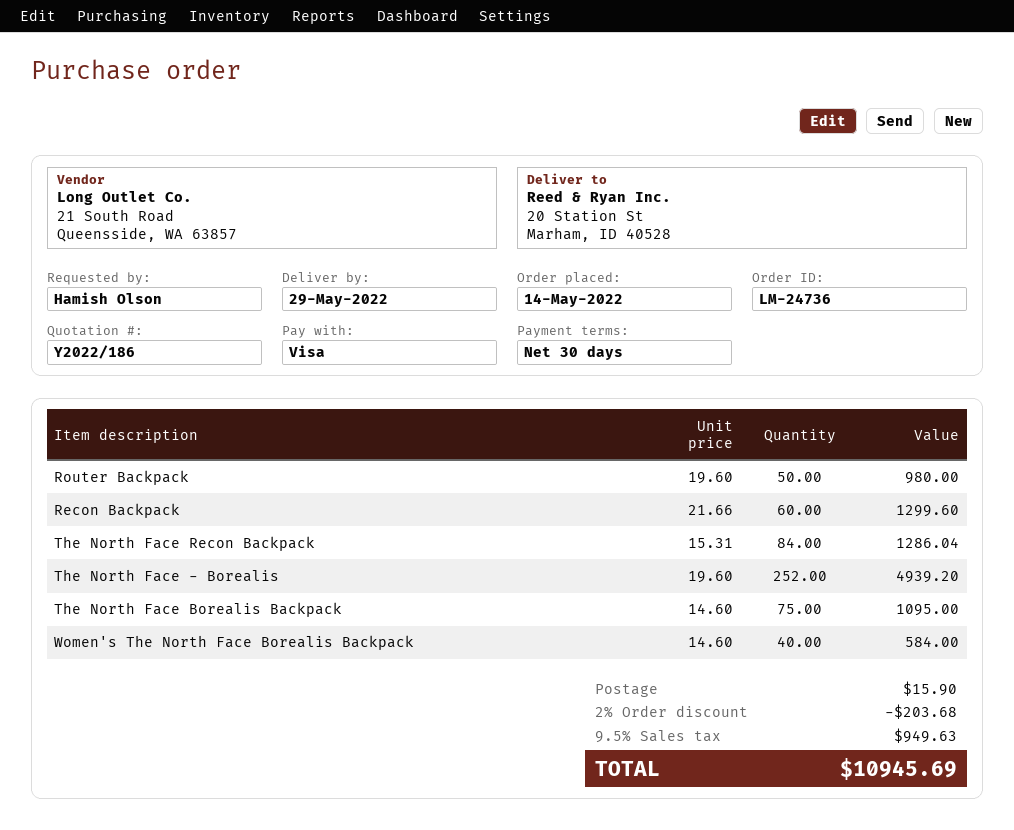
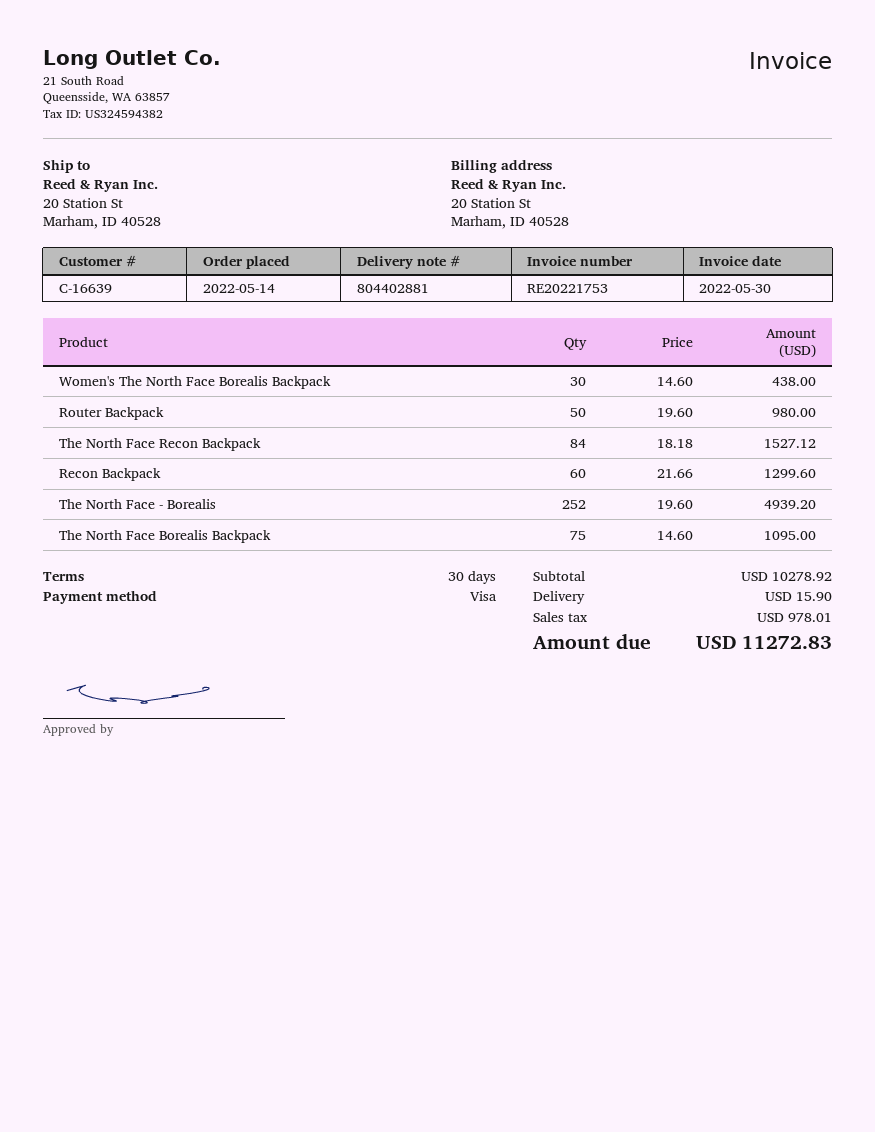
The North Face Recon Backpack: 84 x 15.31 = 1286.04 -> 84 x 18.18 = 1527.12
Women's The North Face Borealis Backpack: 40 x 14.60 = 584.00 -> 30 x 14.60 = 438.00
discount: 2% = 203.68 -> none
tax: 949.63 -> 978.01
total: 10945.69 -> 11272.83

